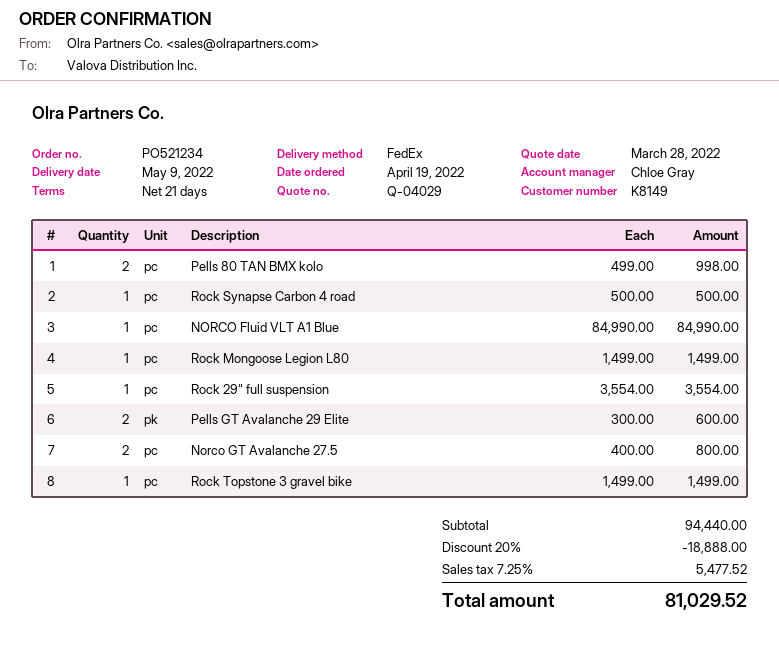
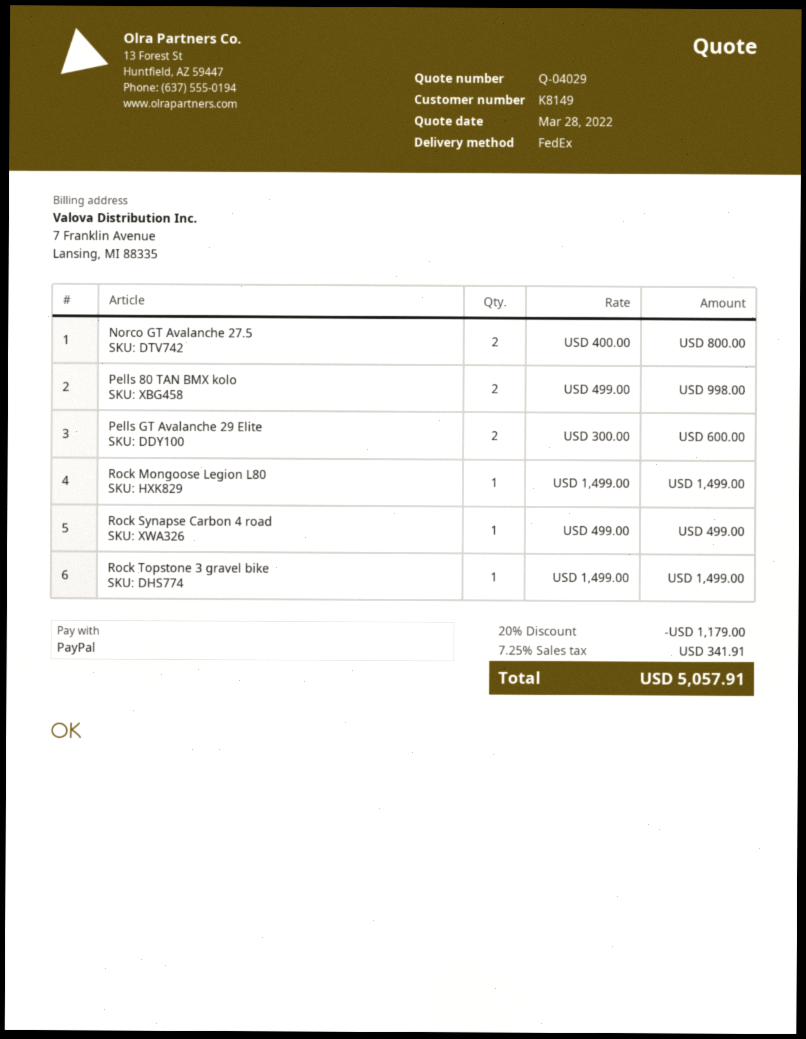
Rock Synapse Carbon 4 road: 1 x 500.00 = 500.00 -> 1 x 499.00 = 499.00
NORCO Fluid VLT A1 Blue: 1 x 84990.00 = 84990.00 -> none
Rock 29" full suspension: 1 x 3554.00 = 3554.00 -> none
discount: 20% = 18888.00 -> 20% = 1179.00
tax: 7.25% = 5477.52 -> 7.25% = 341.91
total: 81029.52 -> 5057.91

